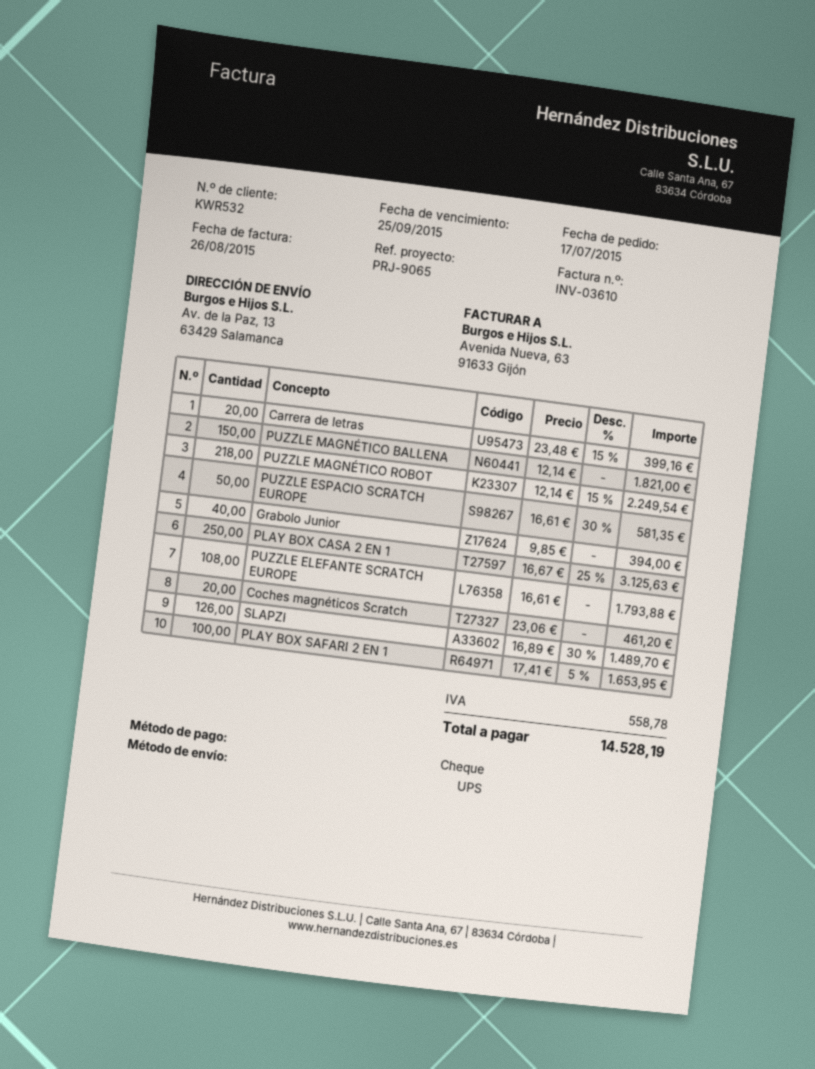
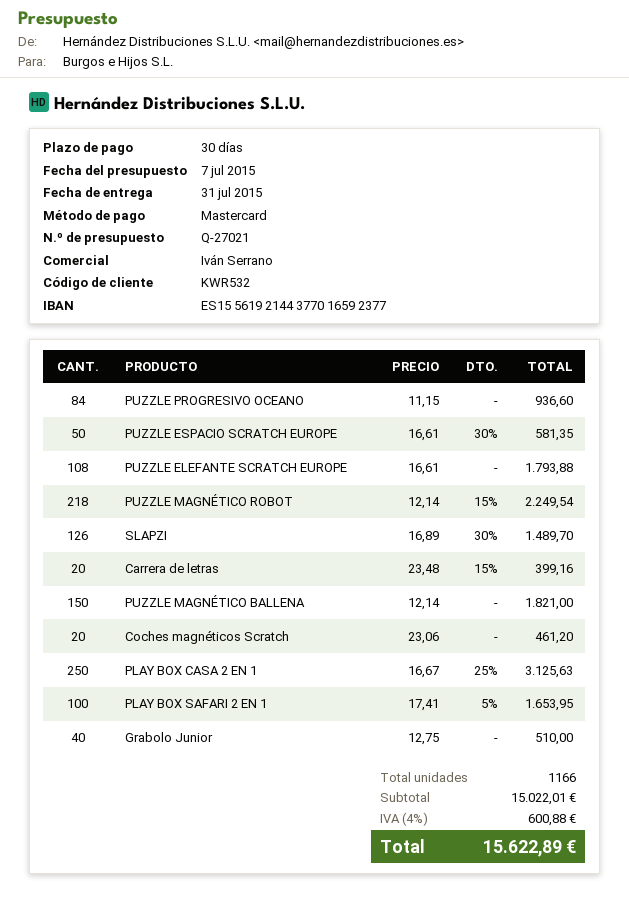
payment method: cheque -> Mastercard
Grabolo Junior: 40 x 9.85 = 394.00 -> 40 x 12.75 = 510.00
PUZZLE PROGRESIVO OCEANO: none -> 84 x 11.15 = 936.60
tax: 558.78 -> 600.88
total: 14528.19 -> 15622.89

